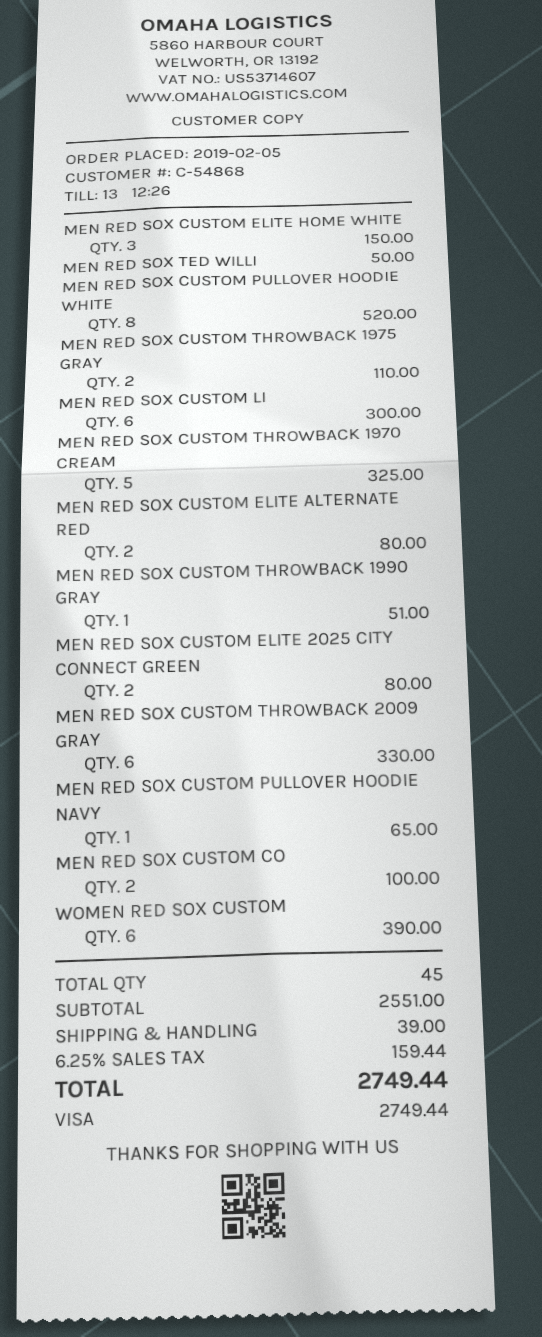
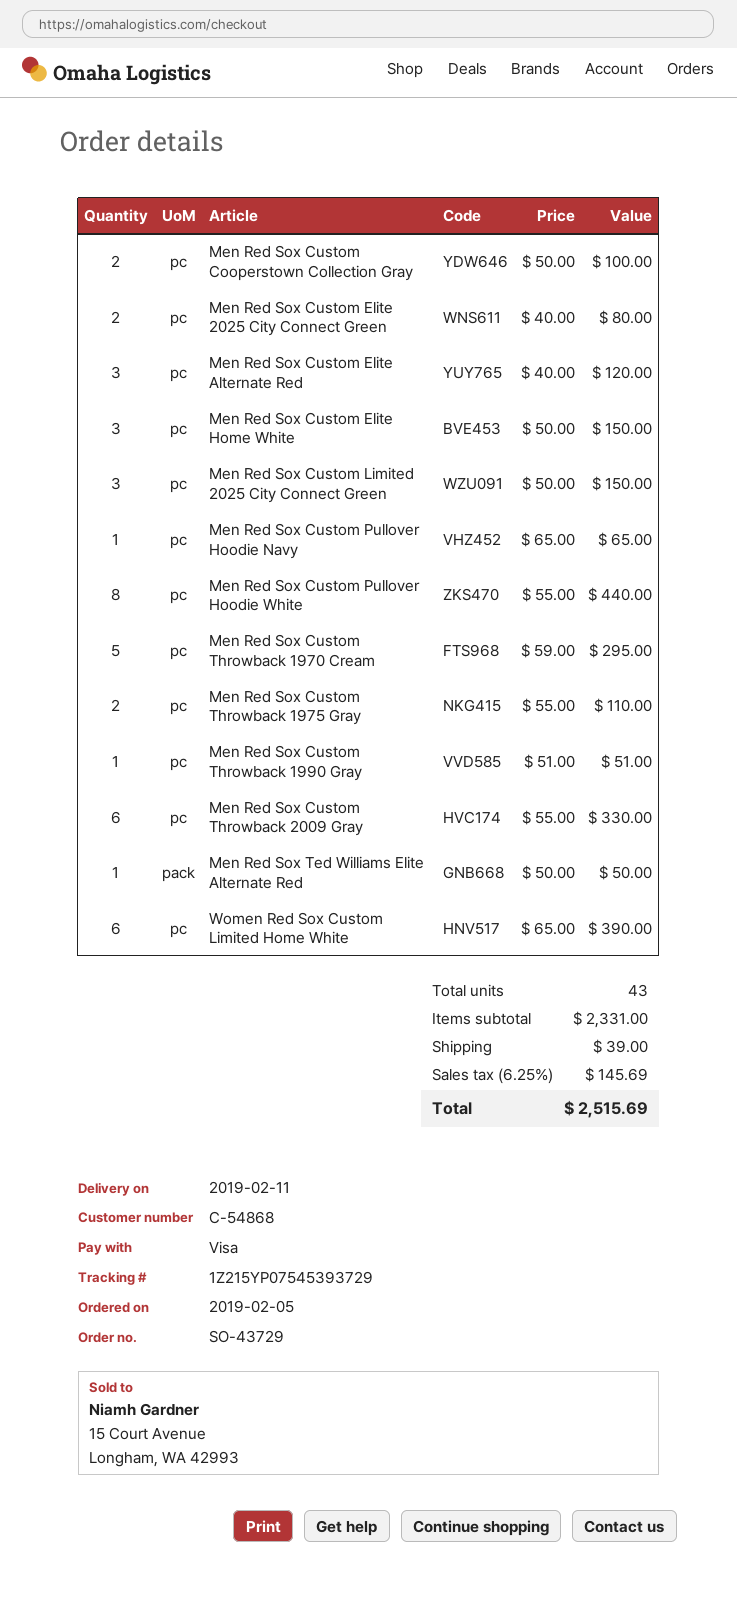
MEN RED SOX CUSTOM PULLOVER HOODIE WHITE: 8 for 520.00 -> 8 for 440.00
MEN RED SOX CUSTOM LI: 6 for 300.00 -> 3 for 150.00
MEN RED SOX CUSTOM THROWBACK 1970 CREAM: 5 for 325.00 -> 5 for 295.00
MEN RED SOX CUSTOM ELITE ALTERNATE RED: 2 for 80.00 -> 3 for 120.00
total quantity: 45 -> 43
subtotal: 2551.00 -> 2331.00
tax: 6.25% = 159.44 -> 6.25% = 145.69
total: 2749.44 -> 2515.69

